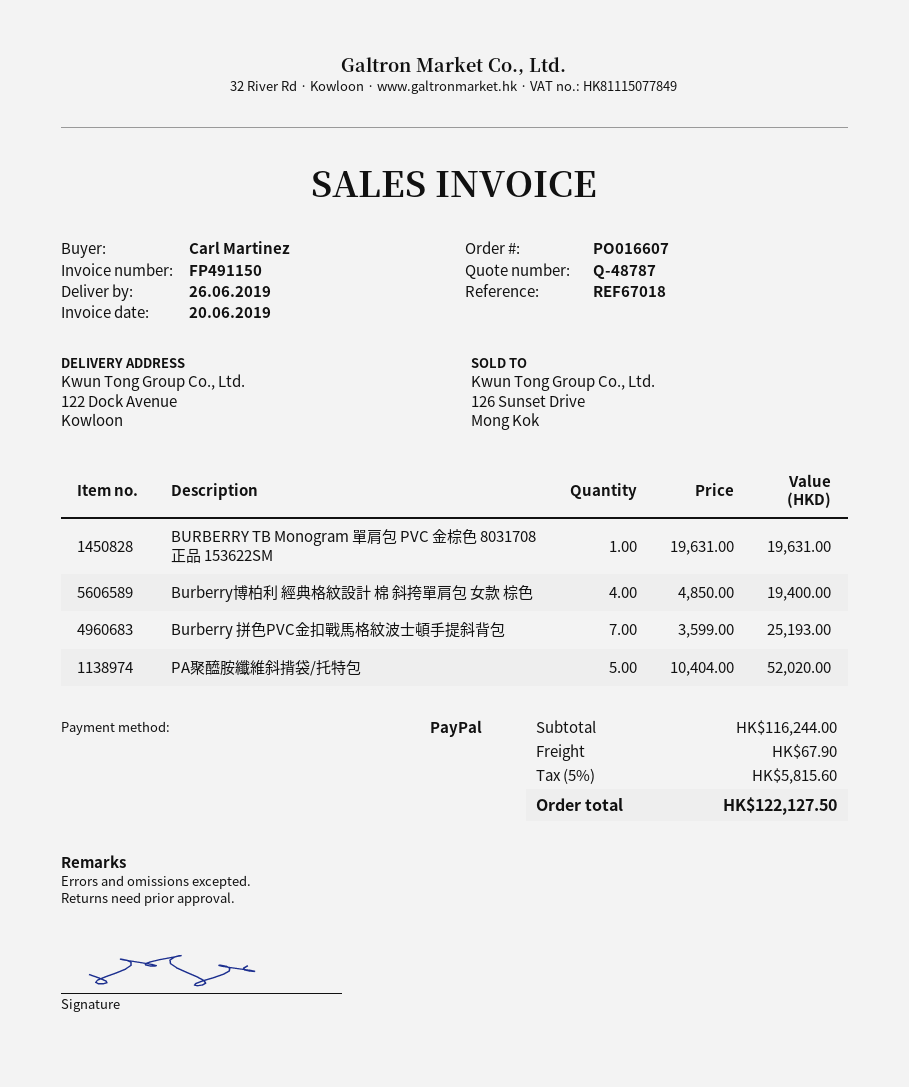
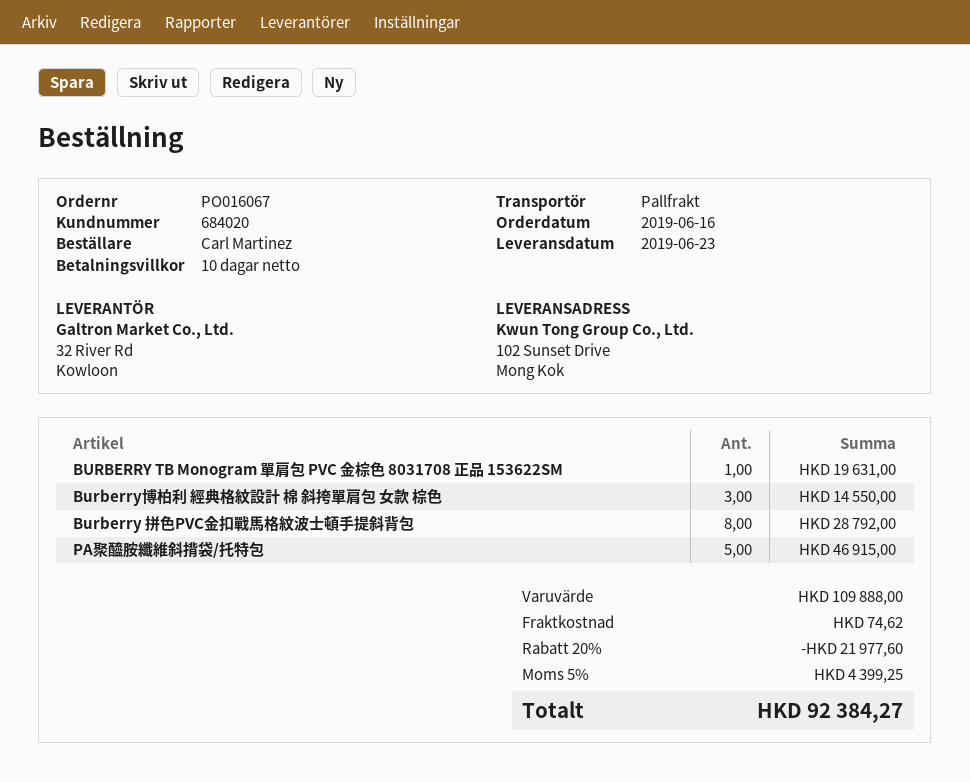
order number: PO016607 -> PO016067
delivery date: 2019-06-26 -> 2019-06-23
ship to: 122 Dock Avenue, Kowloon -> 102 Sunset Drive, Mong Kok
Burberry博柏利 經典格紋設計 棉 斜挎單肩包 女款 棕色: 4 for 19400.00 -> 3 for 14550.00
Burberry 拼色PVC金扣戰馬格紋波士頓手提斜背包: 7 for 25193.00 -> 8 for 28792.00
PA聚醯胺纖維斜揹袋/托特包: 5 for 52020.00 -> 5 for 46915.00
subtotal: 116244.00 -> 109888.00
discount: none -> 20% = 21977.60
shipping: 67.90 -> 74.62
tax: 5% = 5815.60 -> 5% = 4399.25
total: 122127.50 -> 92384.27

